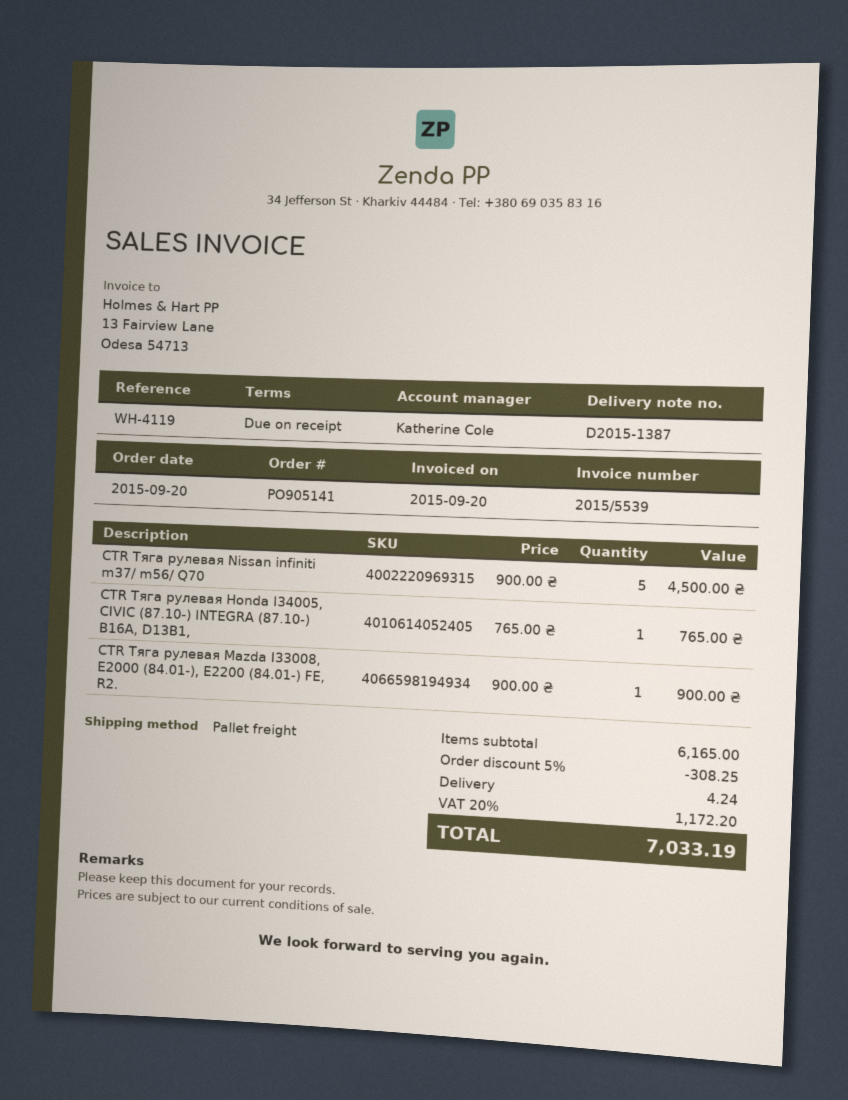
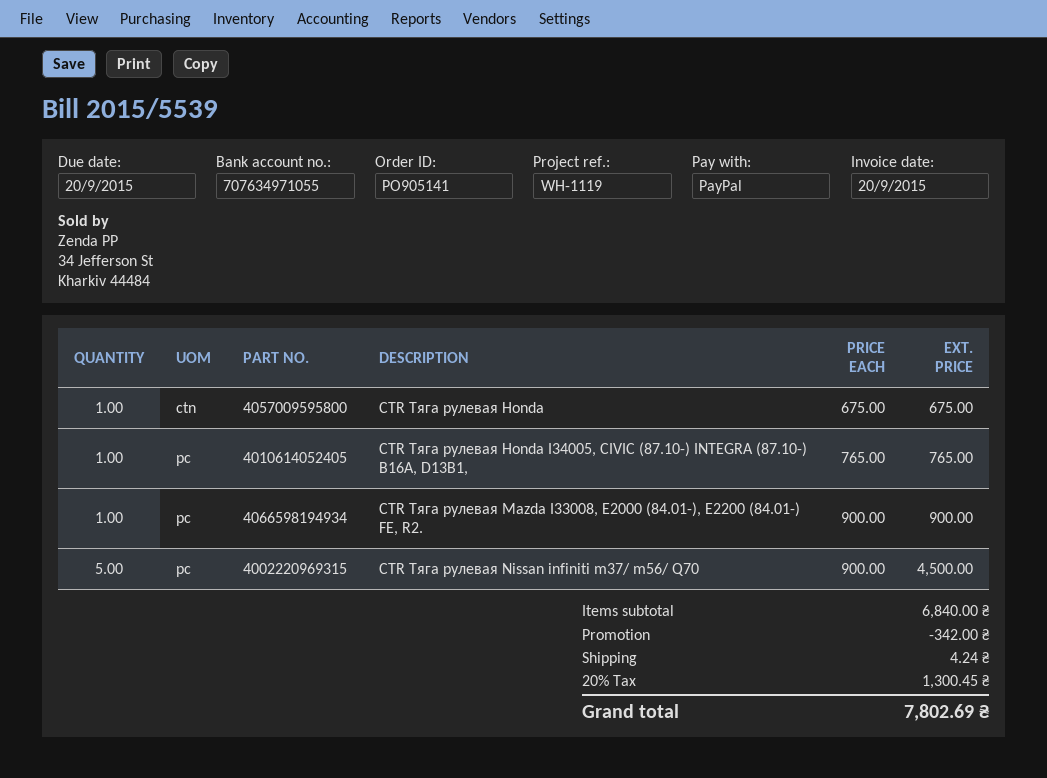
reference: WH-4119 -> WH-1119
CTR Тяга рулевая Honda: none -> 1 x 675.00 = 675.00
subtotal: 6165.00 -> 6840.00
discount: 308.25 -> 342.00
tax: 20% = 1172.20 -> 20% = 1300.45
total: 7033.19 -> 7802.69

